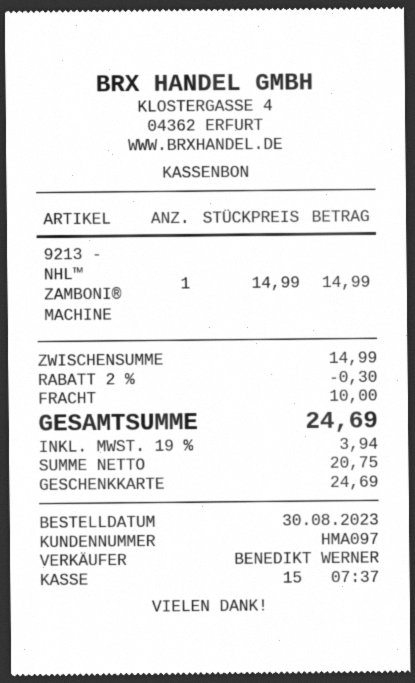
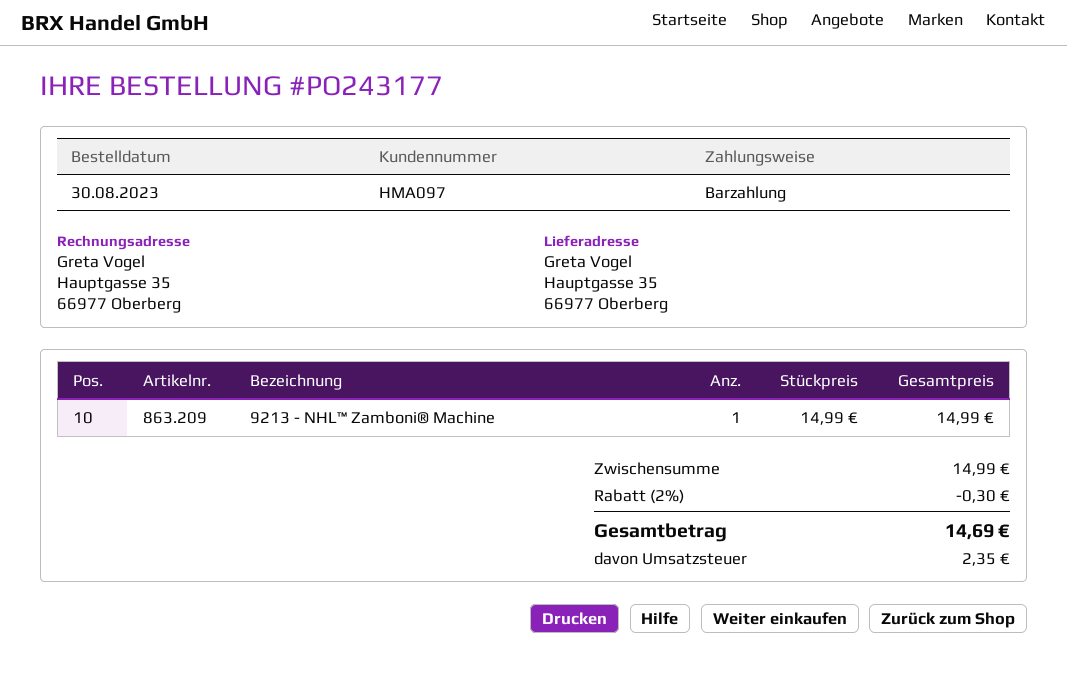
payment method: gift card -> cash
shipping: 10.00 -> none
tax: 3.94 -> 2.35
total: 24.69 -> 14.69

